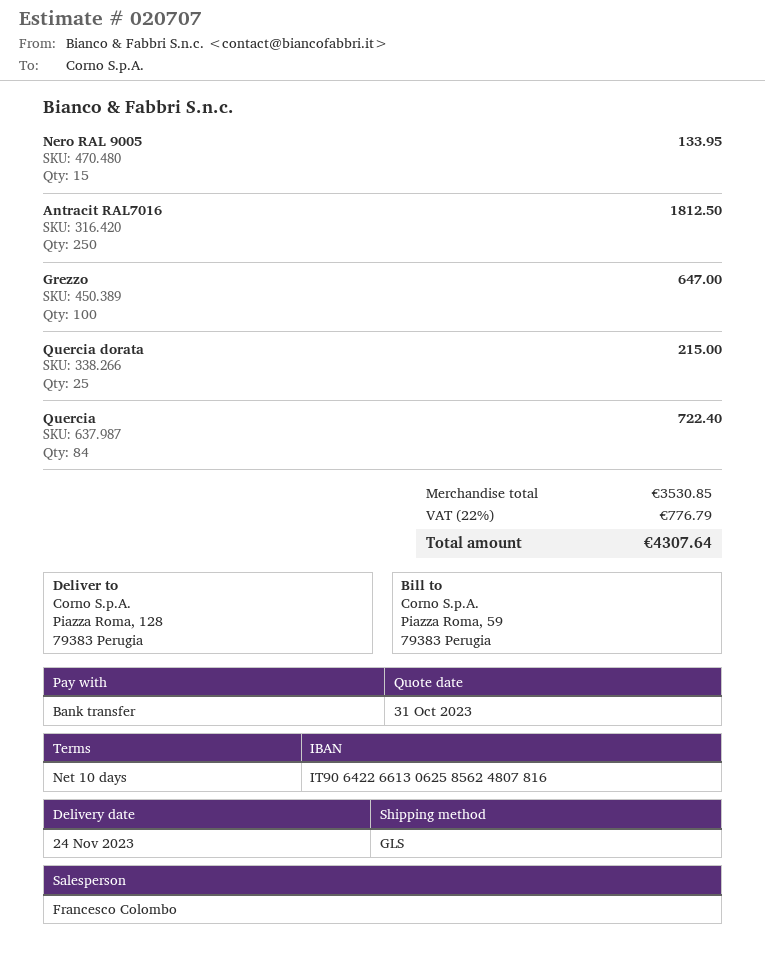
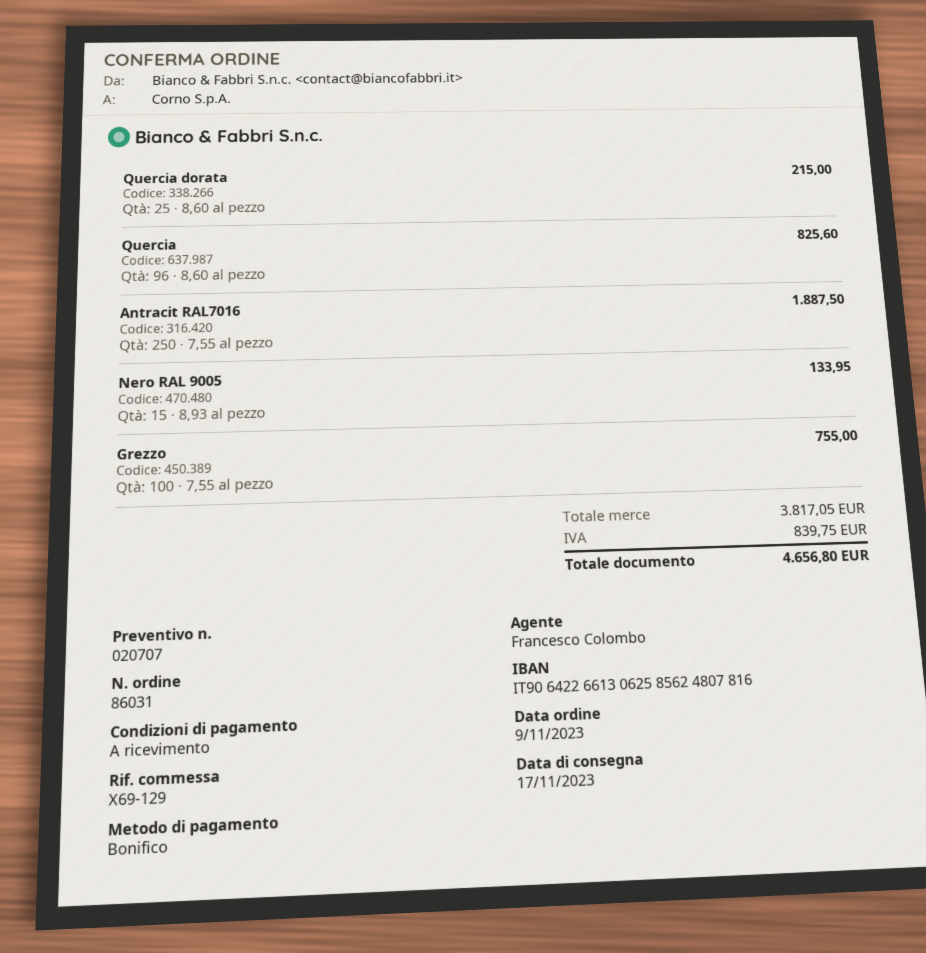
delivery date: 2023-11-24 -> 2023-11-17
payment terms: 10 days -> on receipt
Antracit RAL7016: 250 for 1812.50 -> 250 for 1887.50
Grezzo: 100 for 647.00 -> 100 for 755.00
Quercia: 84 for 722.40 -> 96 for 825.60
subtotal: 3530.85 -> 3817.05
tax: 776.79 -> 839.75
total: 4307.64 -> 4656.80

